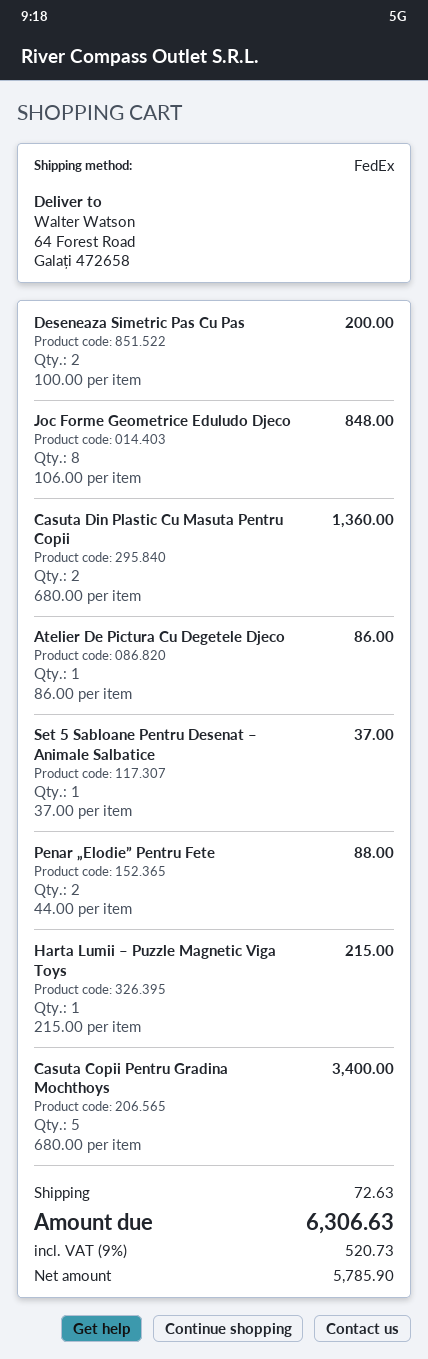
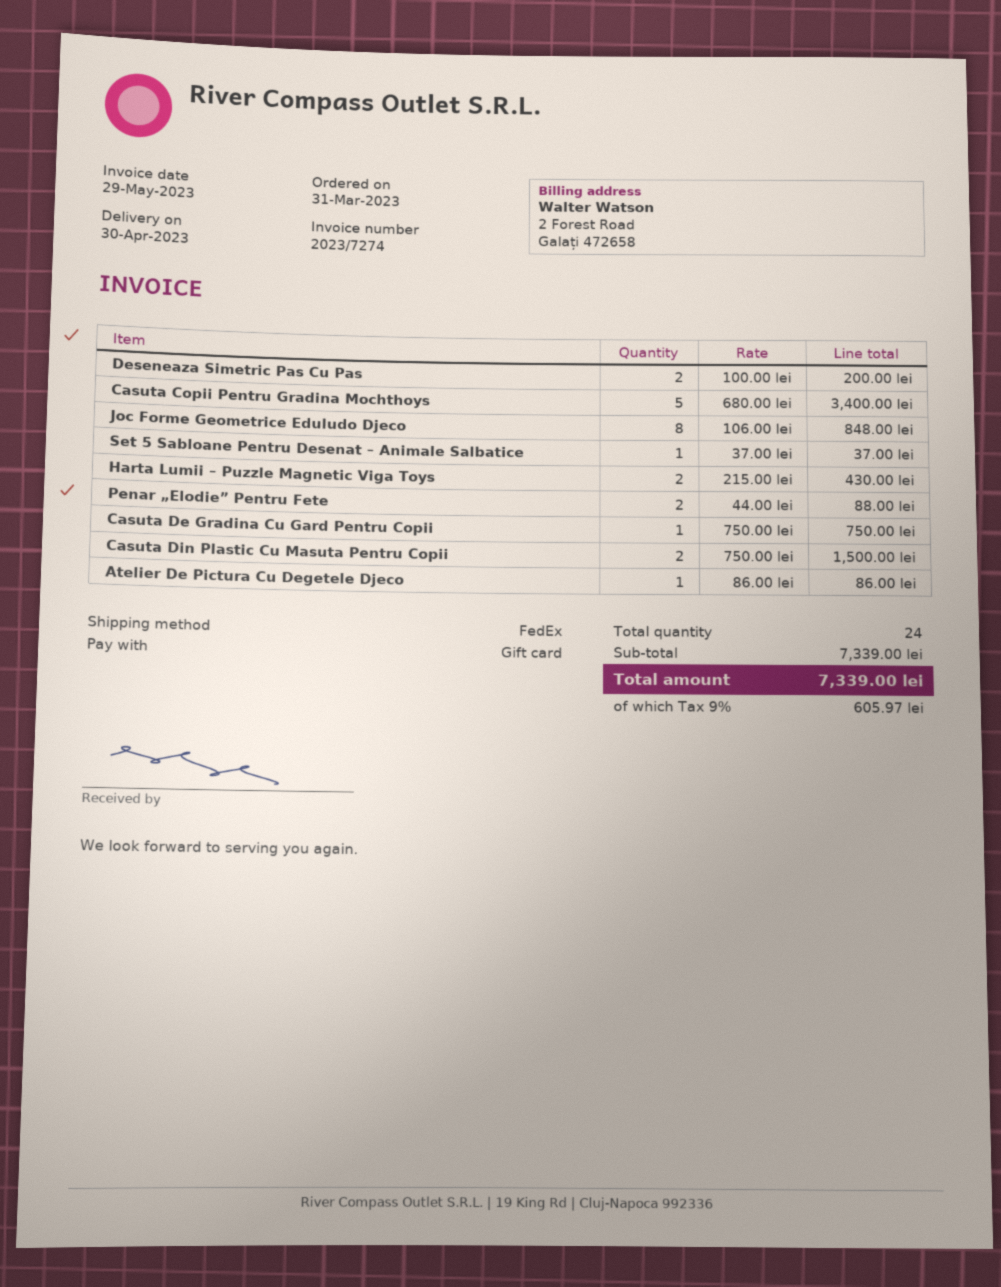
Casuta Din Plastic Cu Masuta Pentru Copii: 2 x 680.00 = 1360.00 -> 2 x 750.00 = 1500.00
Harta Lumii – Puzzle Magnetic Viga Toys: 1 x 215.00 = 215.00 -> 2 x 215.00 = 430.00
Casuta De Gradina Cu Gard Pentru Copii: none -> 1 x 750.00 = 750.00
shipping: 72.63 -> none
tax: 9% = 520.73 -> 9% = 605.97
total: 6306.63 -> 7339.00

